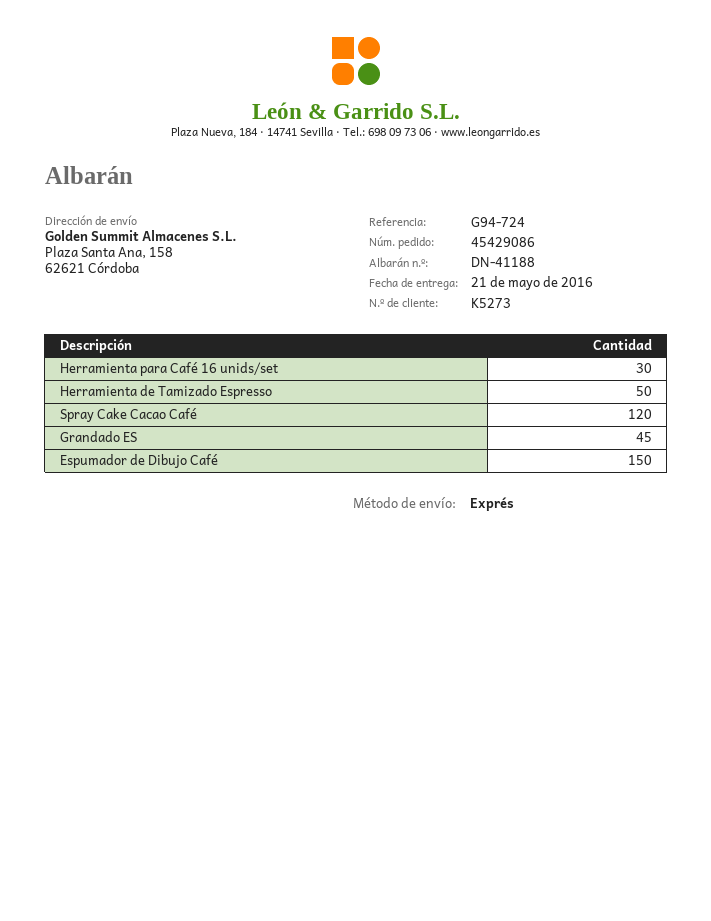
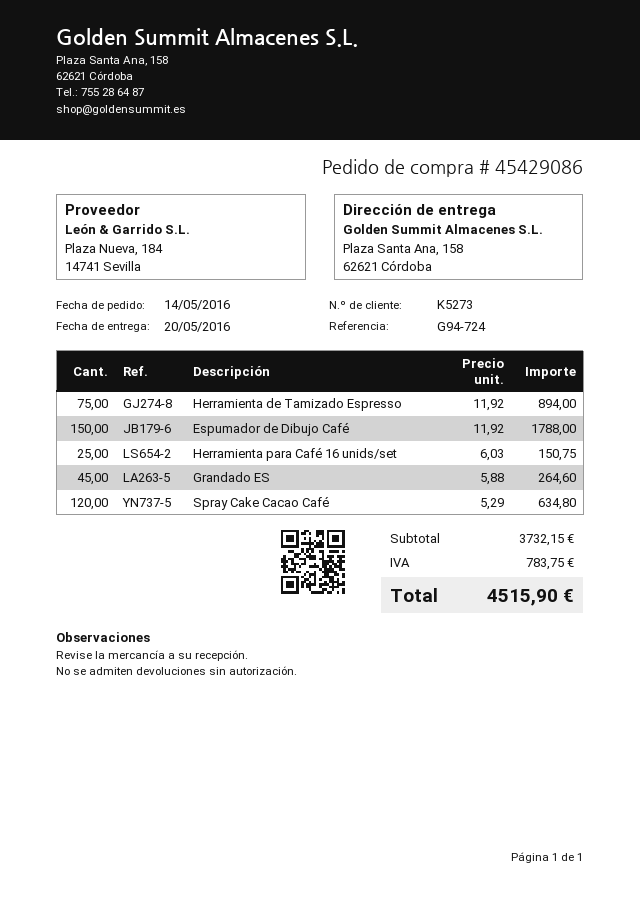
delivery date: 2016-05-21 -> 2016-05-20
Herramienta para Café 16 unids/set: 30 -> 25
Herramienta de Tamizado Espresso: 50 -> 75

